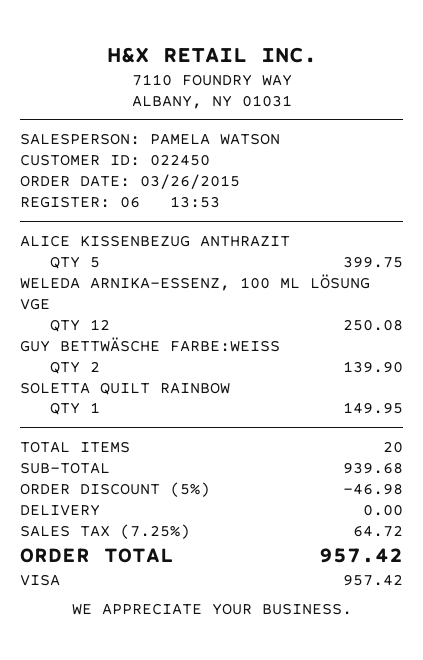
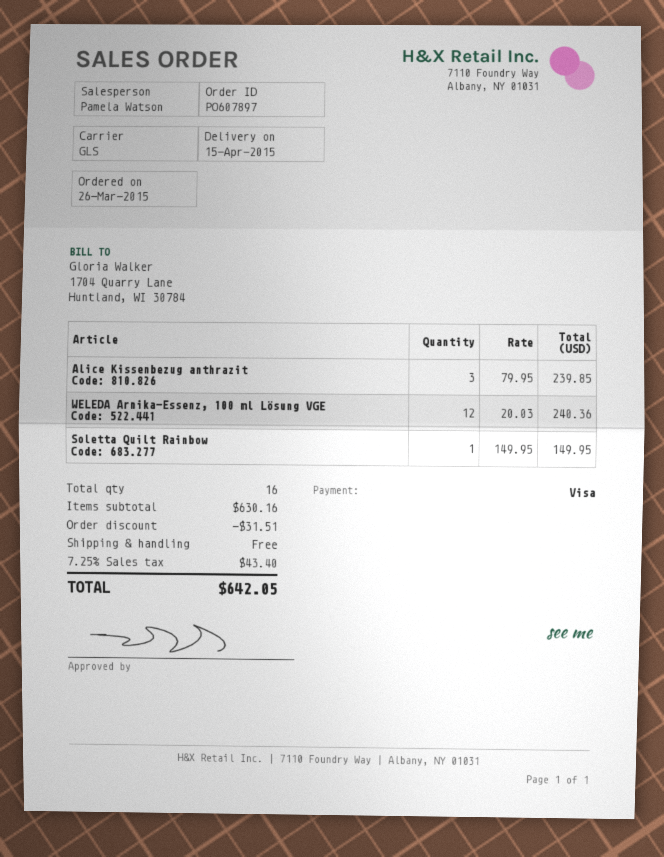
ALICE KISSENBEZUG ANTHRAZIT: 5 for 399.75 -> 3 for 239.85
WELEDA ARNIKA-ESSENZ, 100 ML LÖSUNG VGE: 12 for 250.08 -> 12 for 240.36
GUY BETTWÄSCHE FARBE:WEISS: 2 for 139.90 -> none
total quantity: 20 -> 16
subtotal: 939.68 -> 630.16
discount: 46.98 -> 31.51
tax: 7.25% = 64.72 -> 7.25% = 43.40
total: 957.42 -> 642.05

